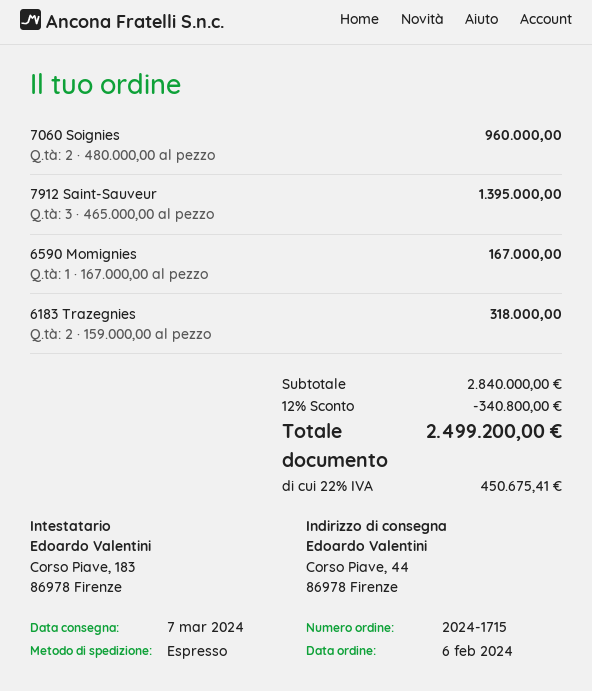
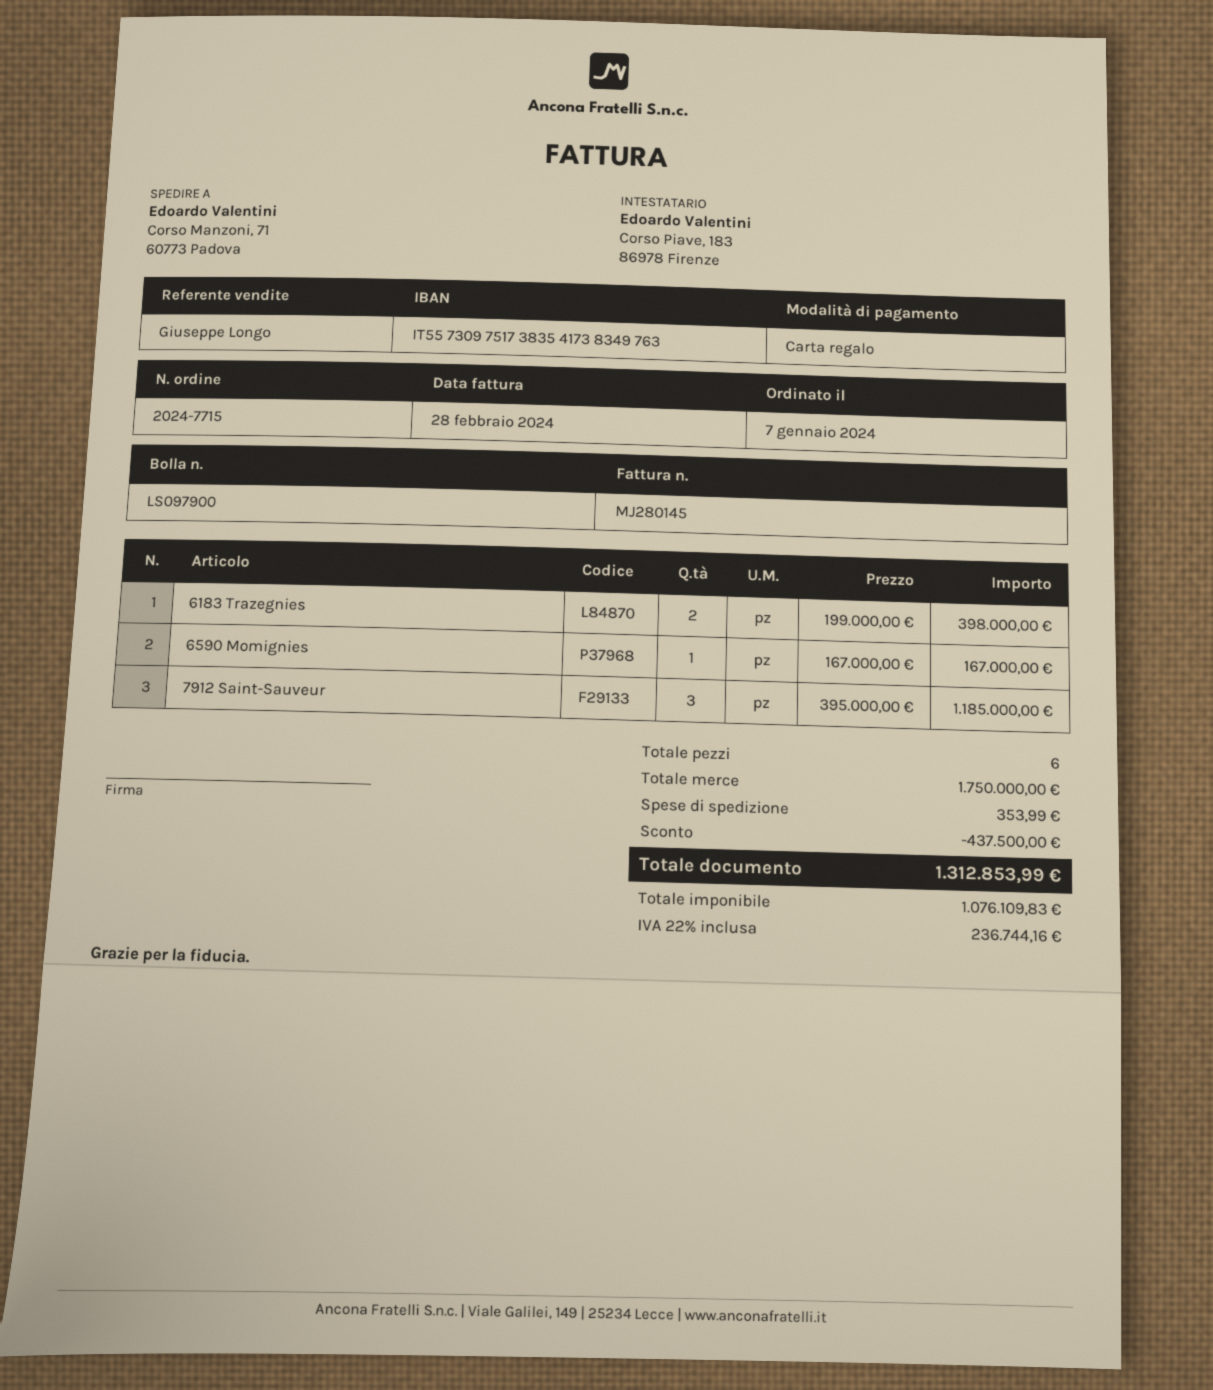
order number: 2024-1715 -> 2024-7715
order date: 2024-02-06 -> 2024-01-07
ship to: Corso Piave, 44, 86978 Firenze -> Corso Manzoni, 71, 60773 Padova
7060 Soignies: 2 x 480000.00 = 960000.00 -> none
7912 Saint-Sauveur: 3 x 465000.00 = 1395000.00 -> 3 x 395000.00 = 1185000.00
6183 Trazegnies: 2 x 159000.00 = 318000.00 -> 2 x 199000.00 = 398000.00
subtotal: 2840000.00 -> 1750000.00
discount: 340800.00 -> 437500.00
shipping: none -> 353.99
tax: 22% = 450675.41 -> 22% = 236744.16
total: 2499200.00 -> 1312853.99

